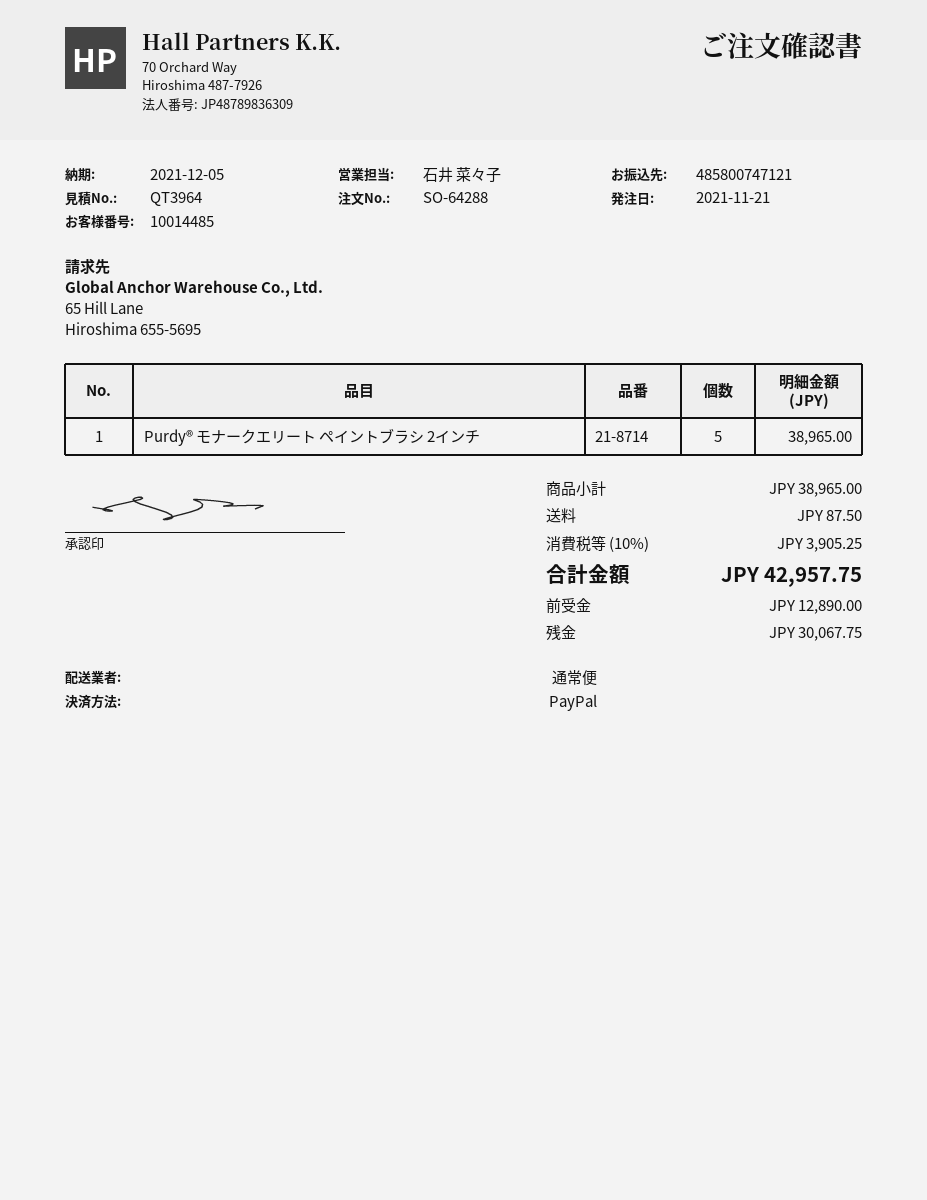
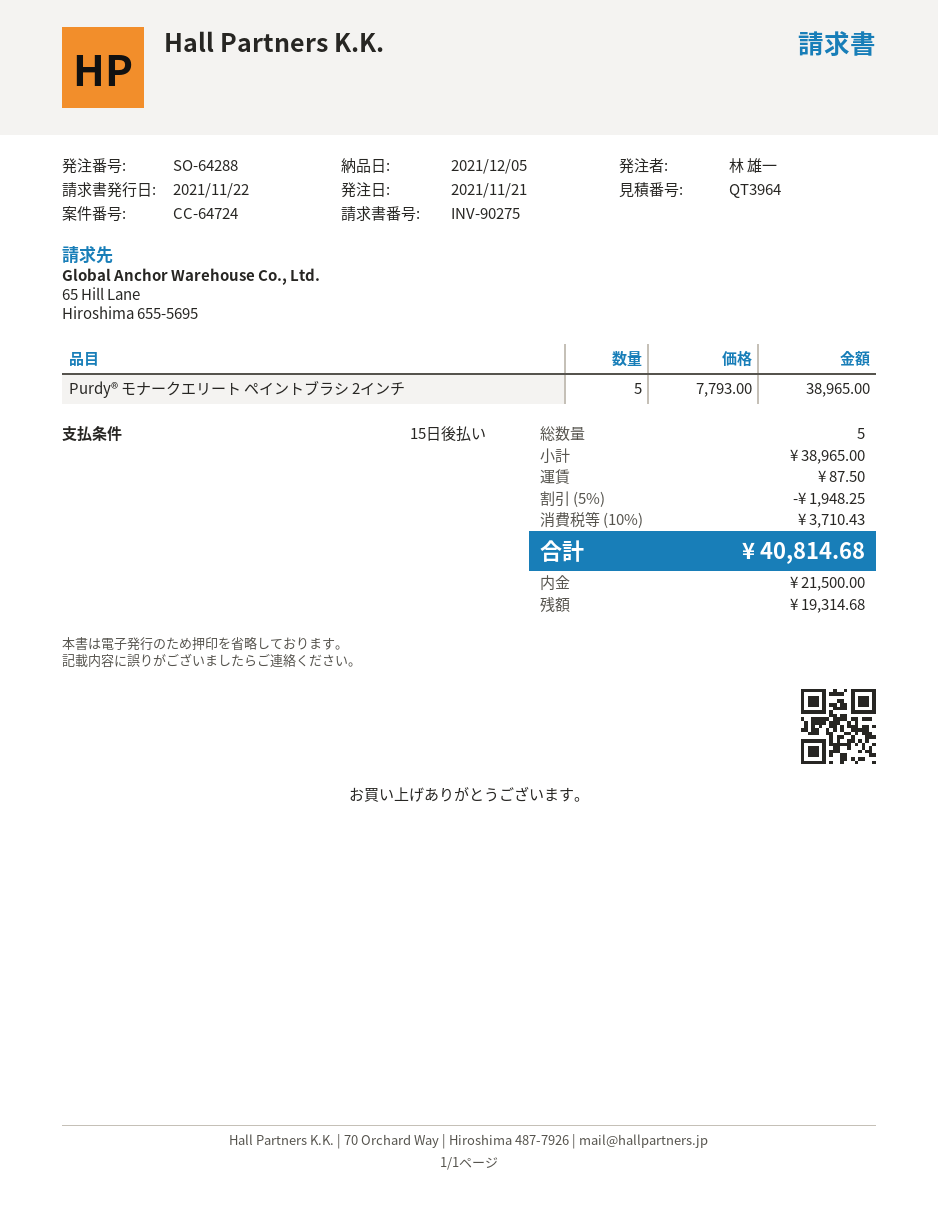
discount: none -> 5% = 1948.25
tax: 10% = 3905.25 -> 10% = 3710.43
total: 42957.75 -> 40814.68
deposit: 12890.00 -> 21500.00
balance: 30067.75 -> 19314.68

